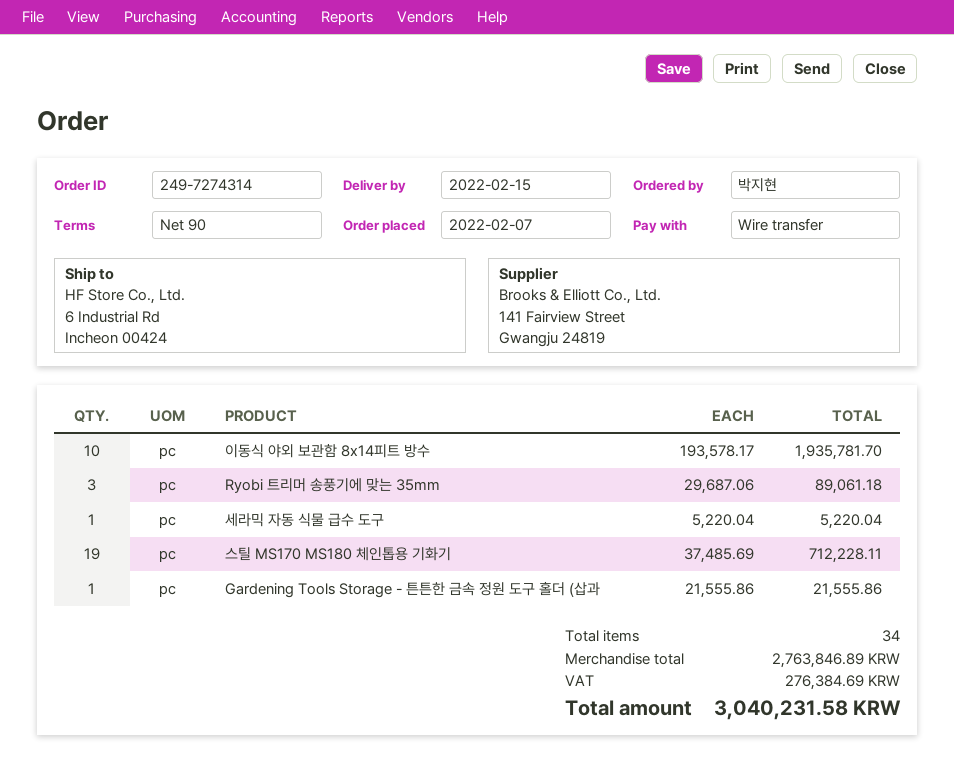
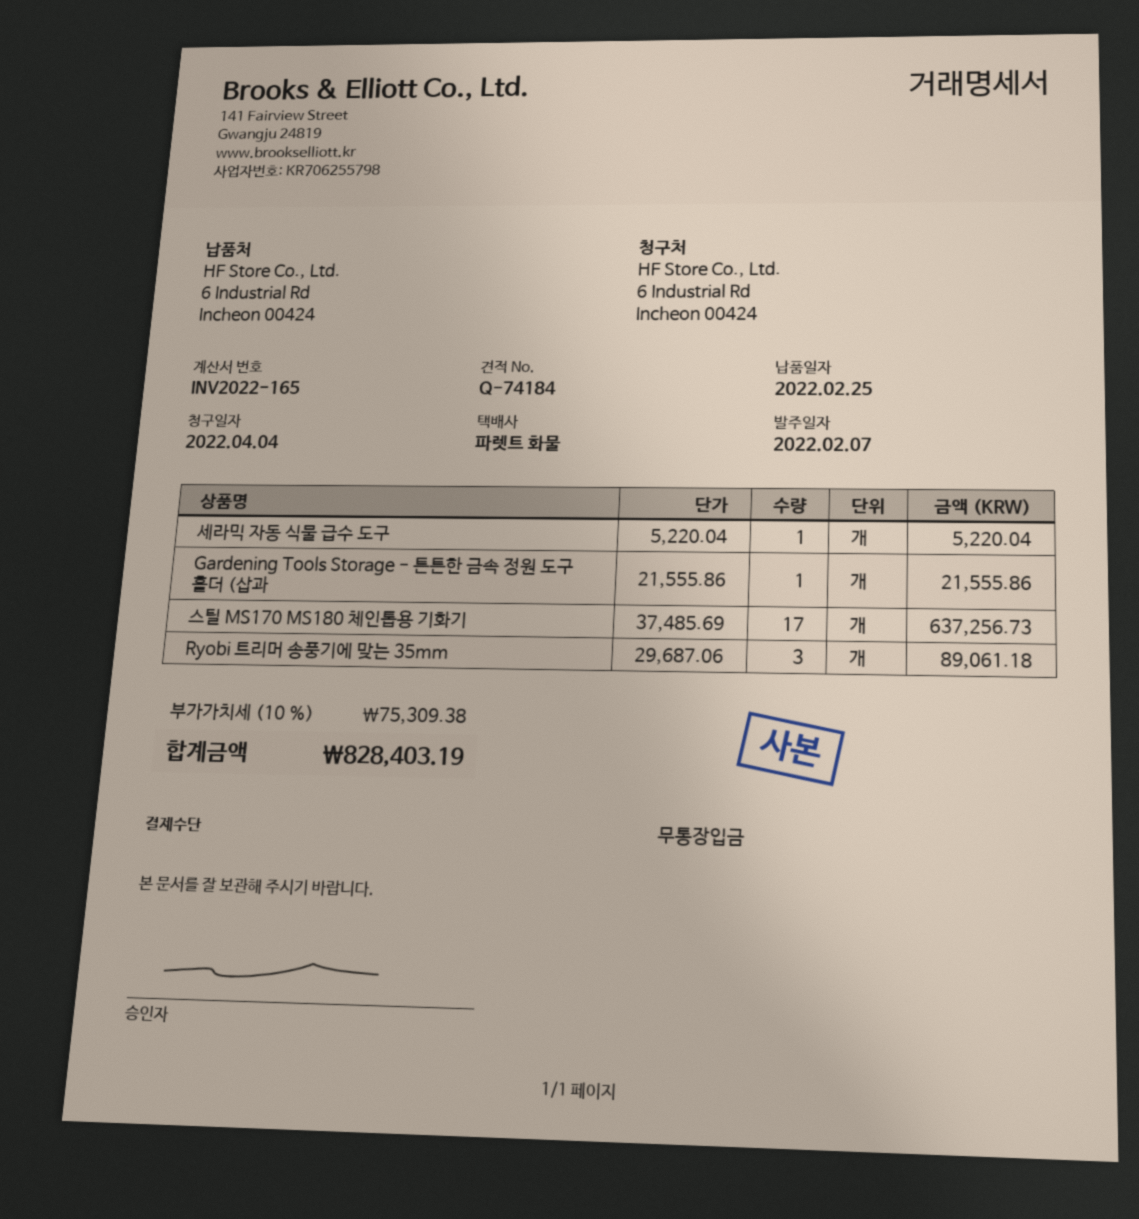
delivery date: 2022-02-15 -> 2022-02-25
이동식 야외 보관함 8x14피트 방수: 10 x 193578.17 = 1935781.70 -> none
스틸 MS170 MS180 체인톱용 기화기: 19 x 37485.69 = 712228.11 -> 17 x 37485.69 = 637256.73
tax: 276384.69 -> 75309.38
total: 3040231.58 -> 828403.19

